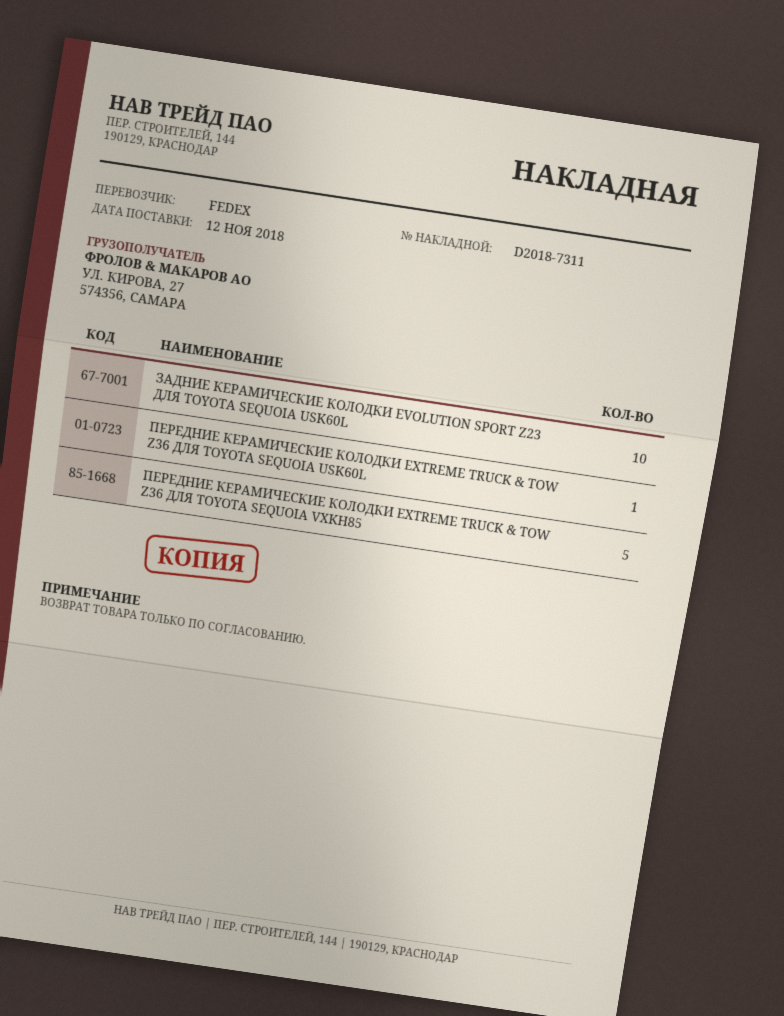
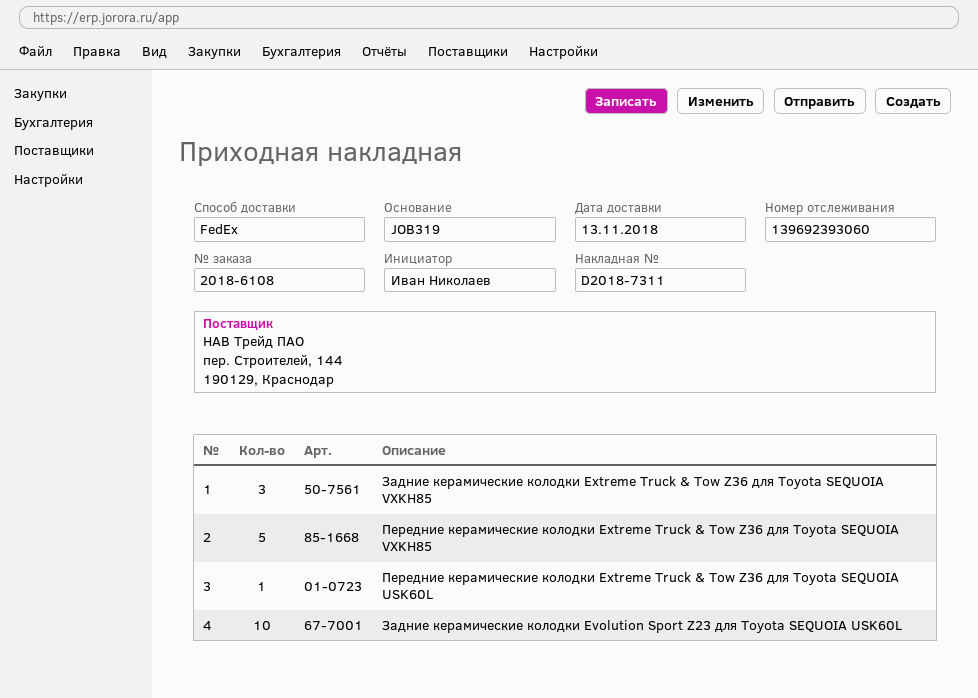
delivery date: 2018-11-12 -> 2018-11-13
Задние керамические колодки Extreme Truck & Tow Z36 для Toyota SEQUOIA VXKH85: none -> 3

